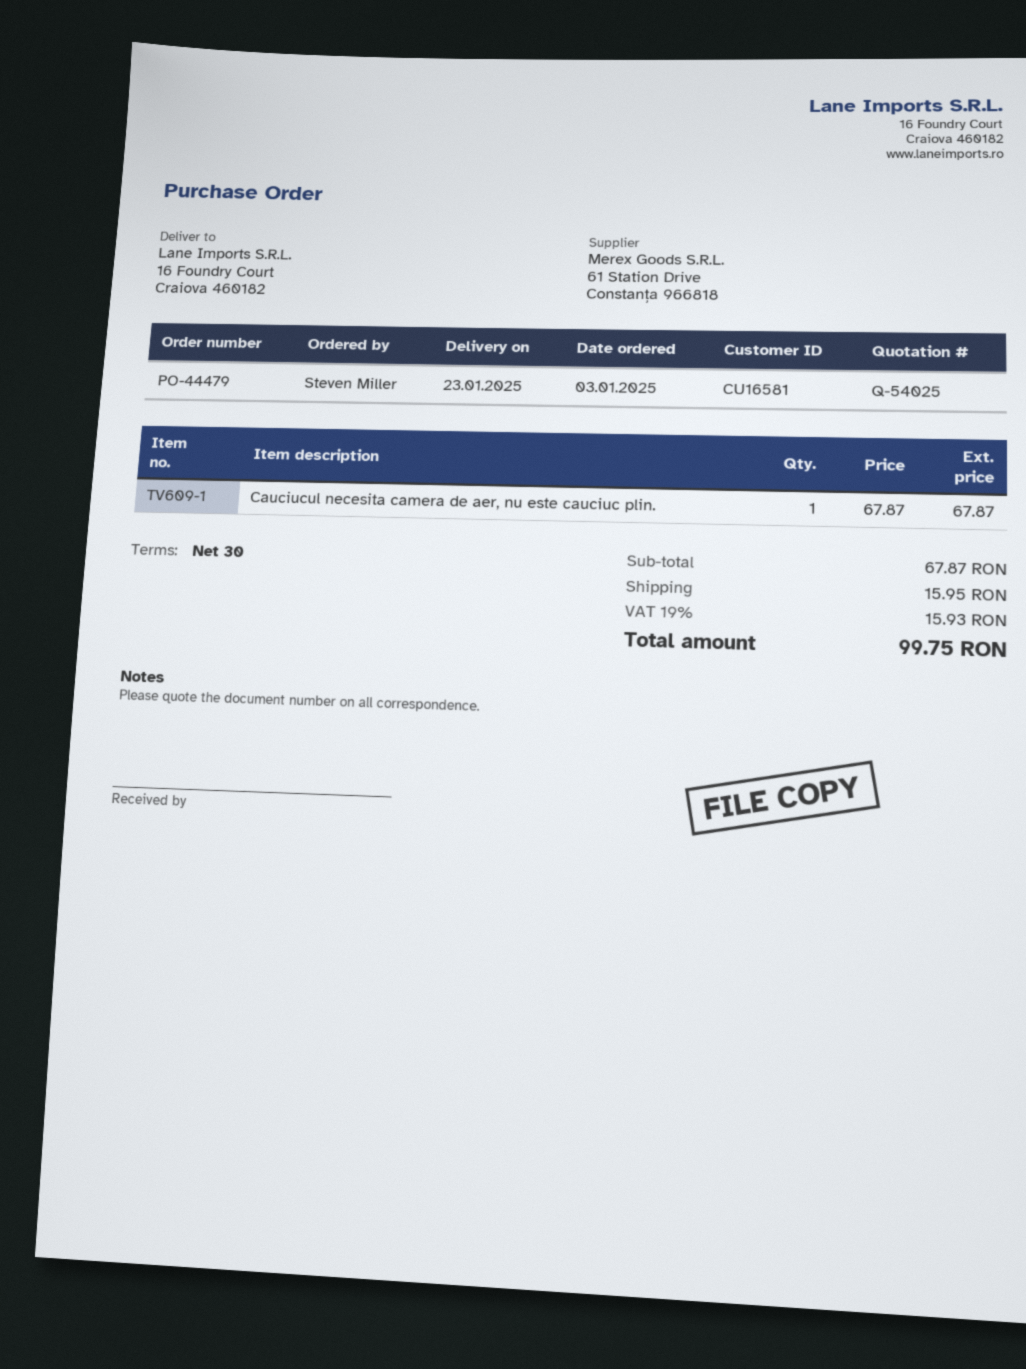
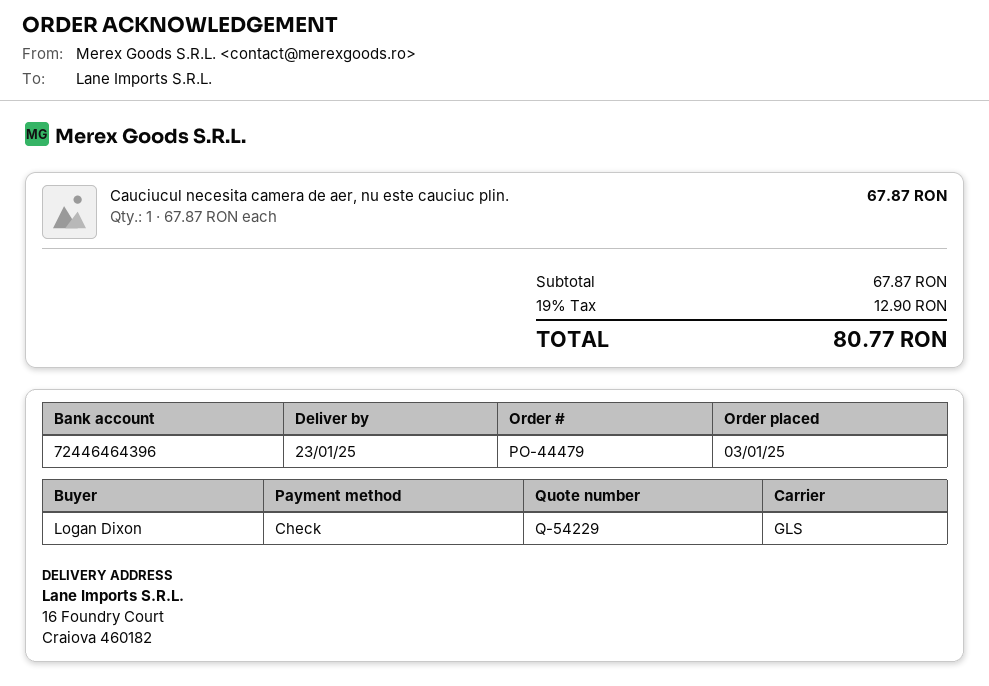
quote number: Q-54025 -> Q-54229
ordered by: Steven Miller -> Logan Dixon
shipping: 15.95 -> none
tax: 19% = 15.93 -> 19% = 12.90
total: 99.75 -> 80.77

